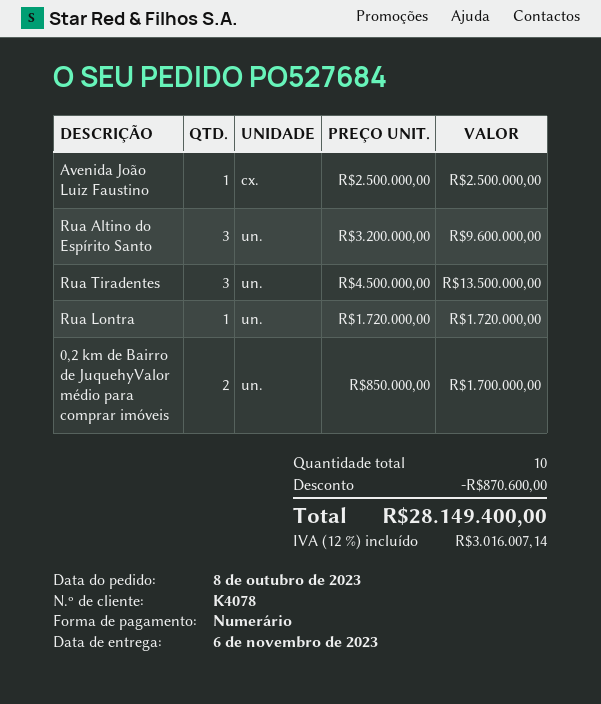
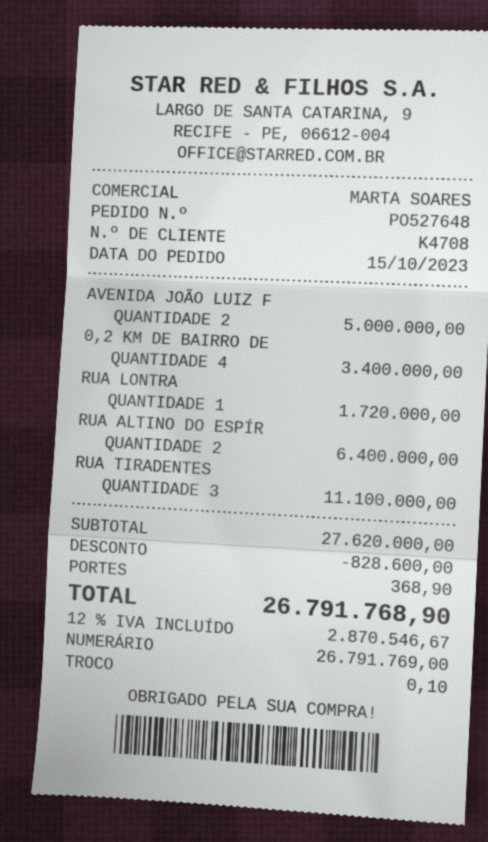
order number: PO527684 -> PO527648
order date: 2023-10-08 -> 2023-10-15
customer number: K4078 -> K4708
Avenida João Luiz Faustino: 1 for 2500000.00 -> 2 for 5000000.00
Rua Altino do Espírito Santo: 3 for 9600000.00 -> 2 for 6400000.00
Rua Tiradentes: 3 for 13500000.00 -> 3 for 11100000.00
0,2 km de Bairro de JuquehyValor médio para comprar imóveis: 2 for 1700000.00 -> 4 for 3400000.00
discount: 870600.00 -> 828600.00
shipping: none -> 368.90
tax: 12% = 3016007.14 -> 12% = 2870546.67
total: 28149400.00 -> 26791768.90

